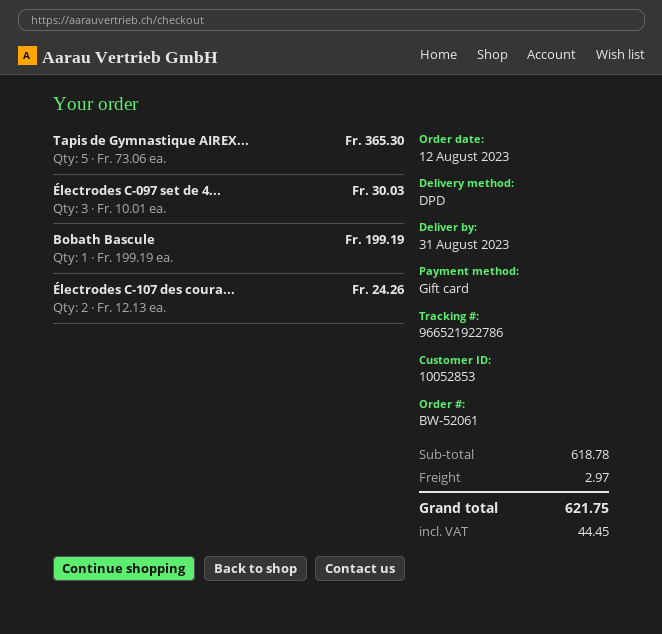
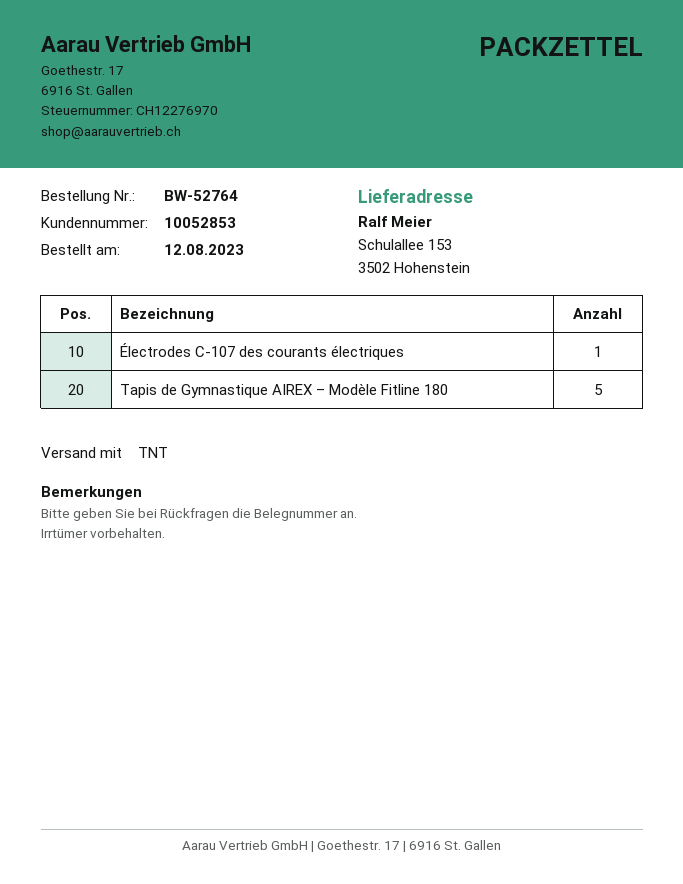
order number: BW-52061 -> BW-52764
shipping method: DPD -> TNT
Électrodes C-097 set de 4...: 3 -> none
Bobath Bascule: 1 -> none
Électrodes C-107 des coura...: 2 -> 1

